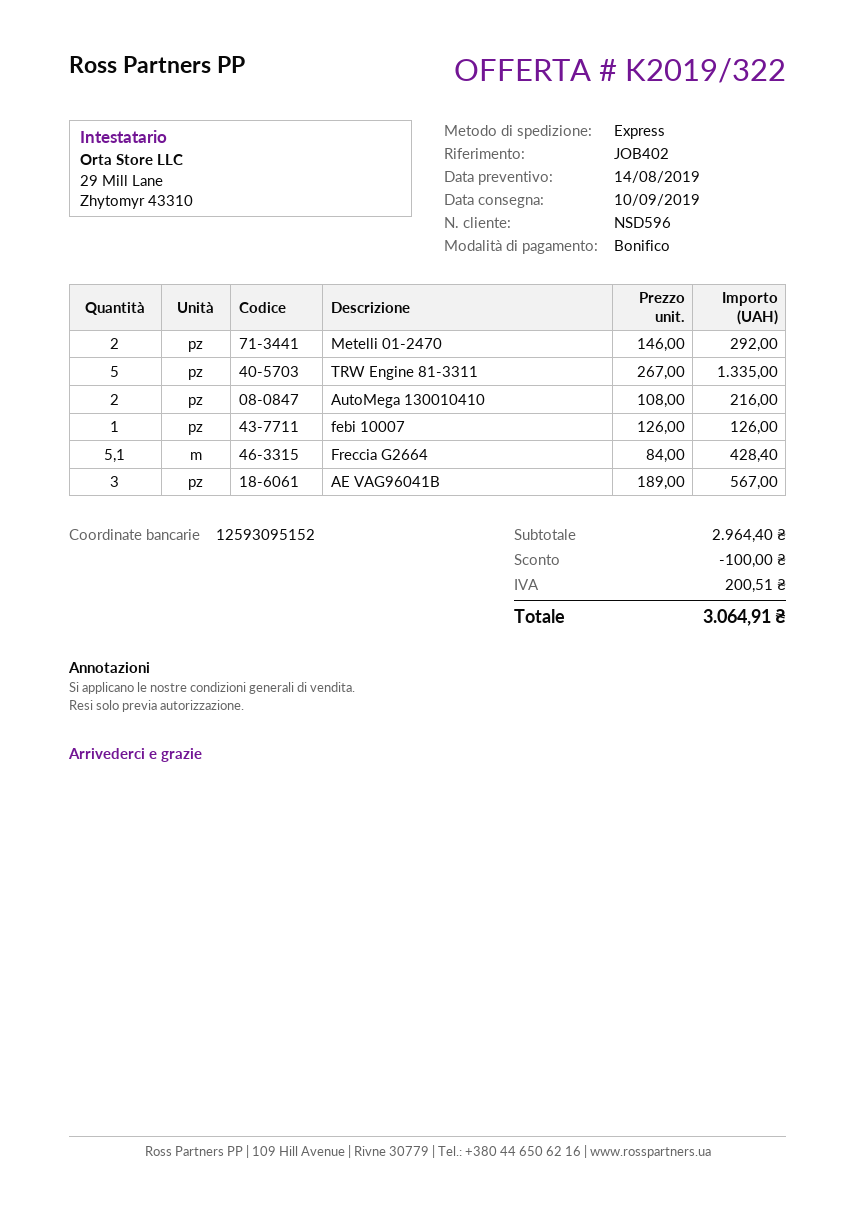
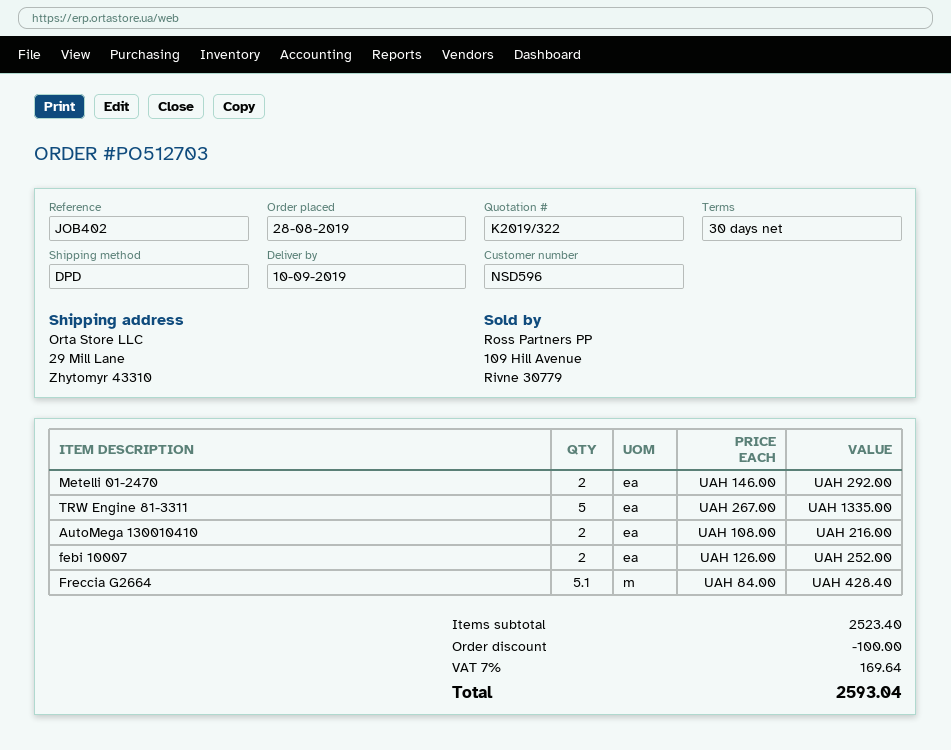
shipping method: express -> DPD
febi 10007: 1 x 126.00 = 126.00 -> 2 x 126.00 = 252.00
AE VAG96041B: 3 x 189.00 = 567.00 -> none
subtotal: 2964.40 -> 2523.40
tax: 200.51 -> 169.64
total: 3064.91 -> 2593.04

